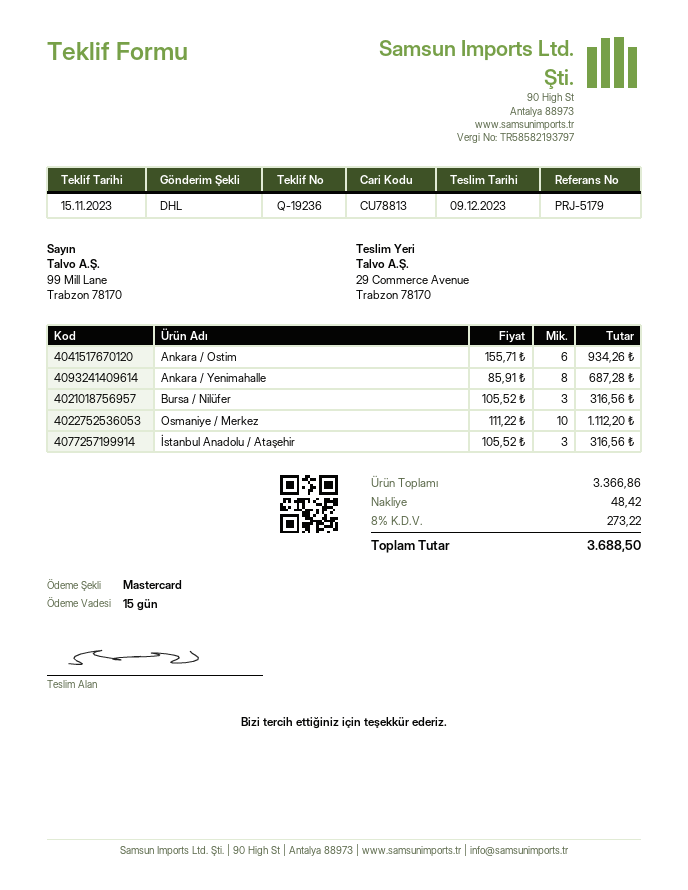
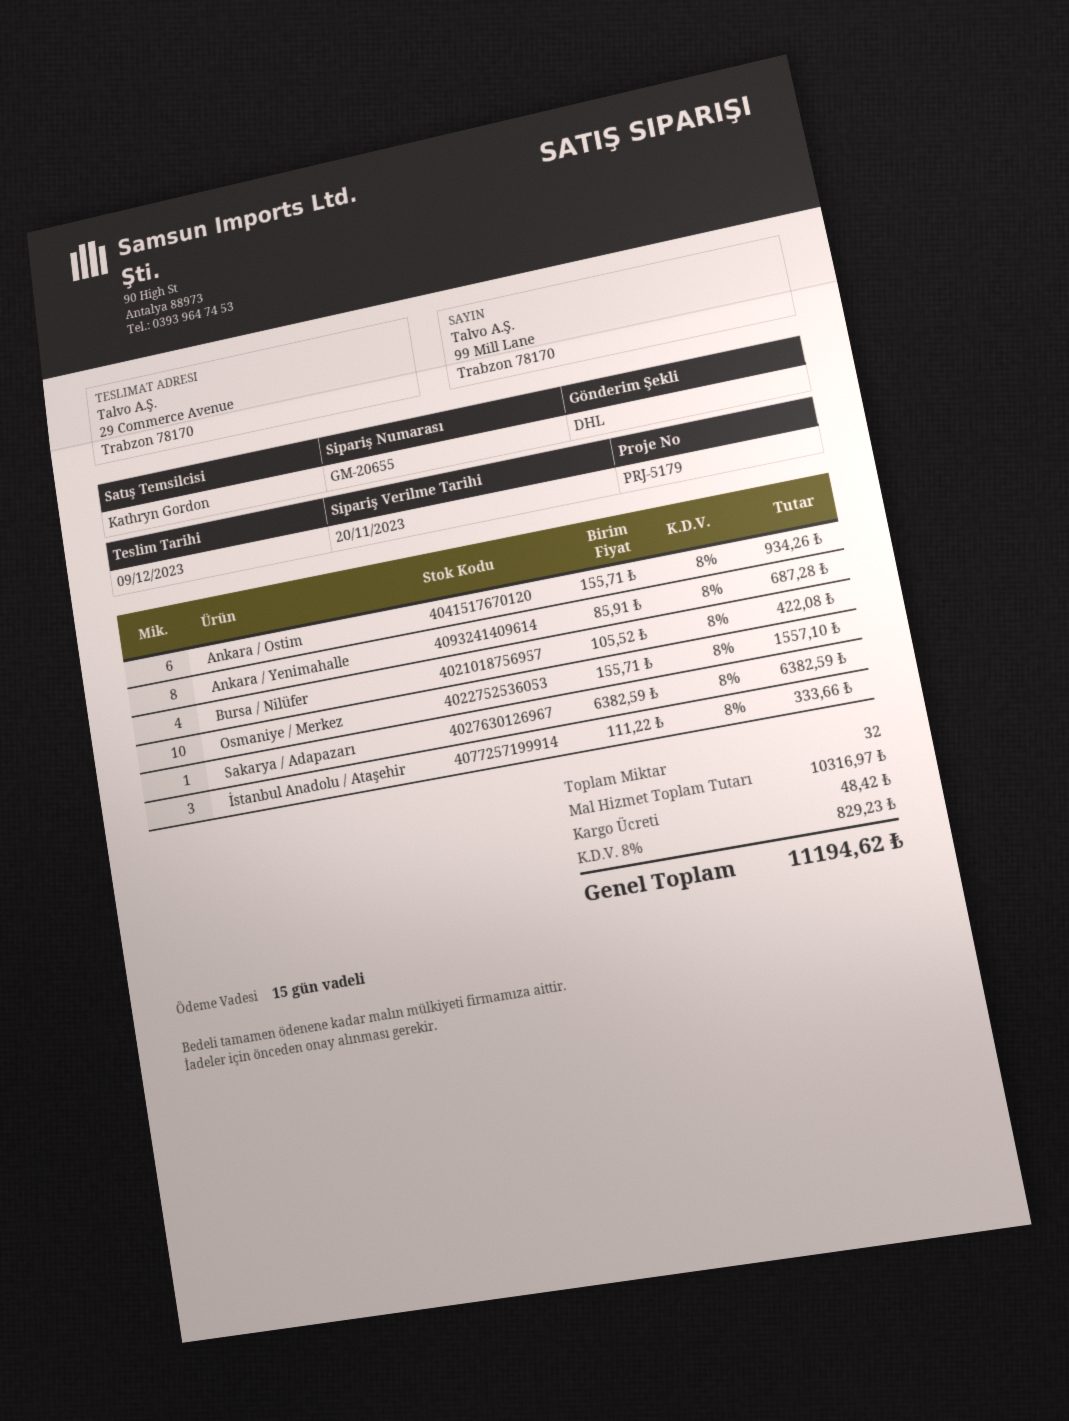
Bursa / Nilüfer: 3 x 105.52 = 316.56 -> 4 x 105.52 = 422.08
Osmaniye / Merkez: 10 x 111.22 = 1112.20 -> 10 x 155.71 = 1557.10
İstanbul Anadolu / Ataşehir: 3 x 105.52 = 316.56 -> 3 x 111.22 = 333.66
Sakarya / Adapazarı: none -> 1 x 6382.59 = 6382.59
subtotal: 3366.86 -> 10316.97
tax: 8% = 273.22 -> 8% = 829.23
total: 3688.50 -> 11194.62

